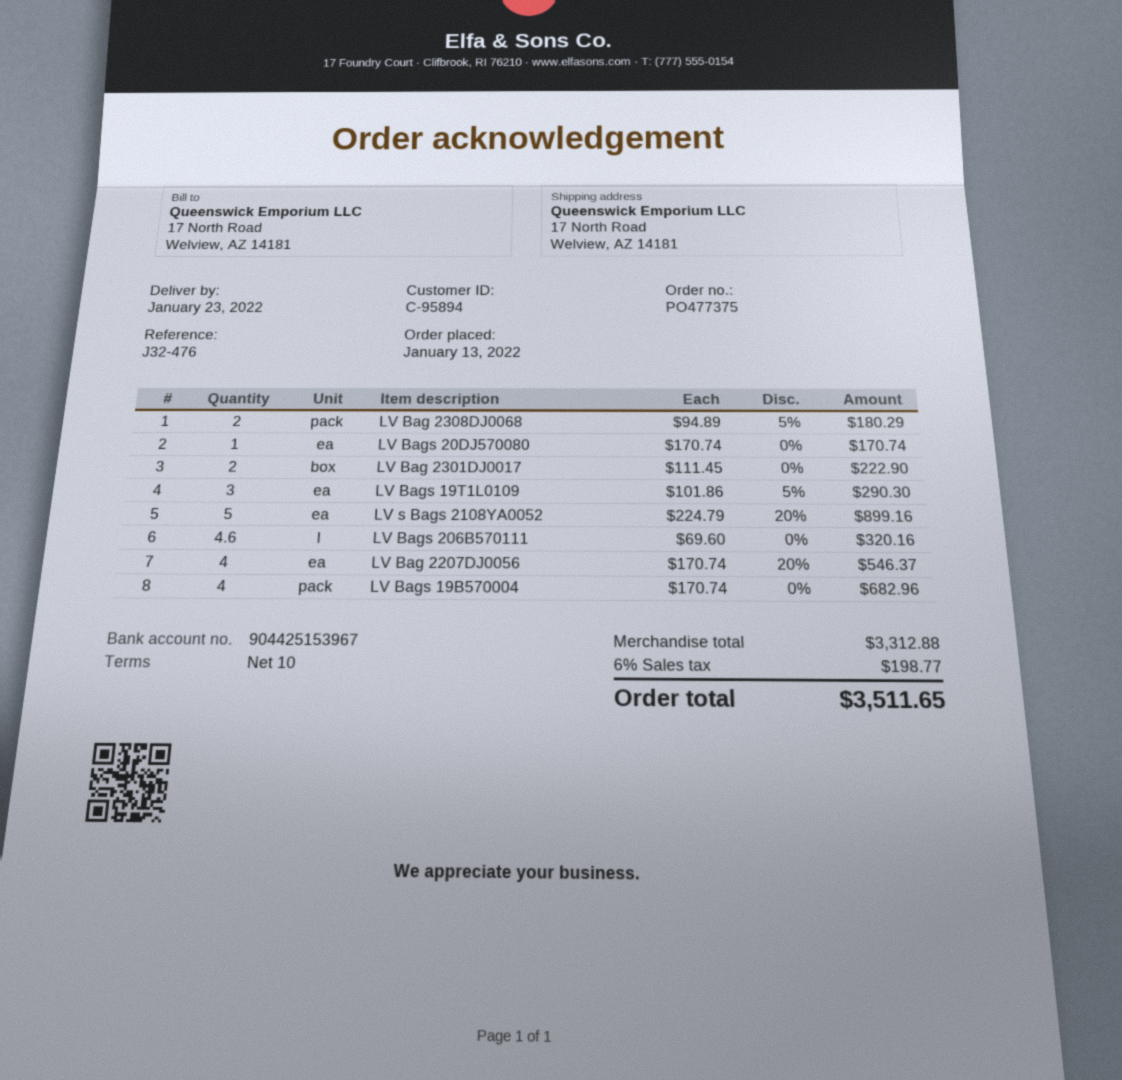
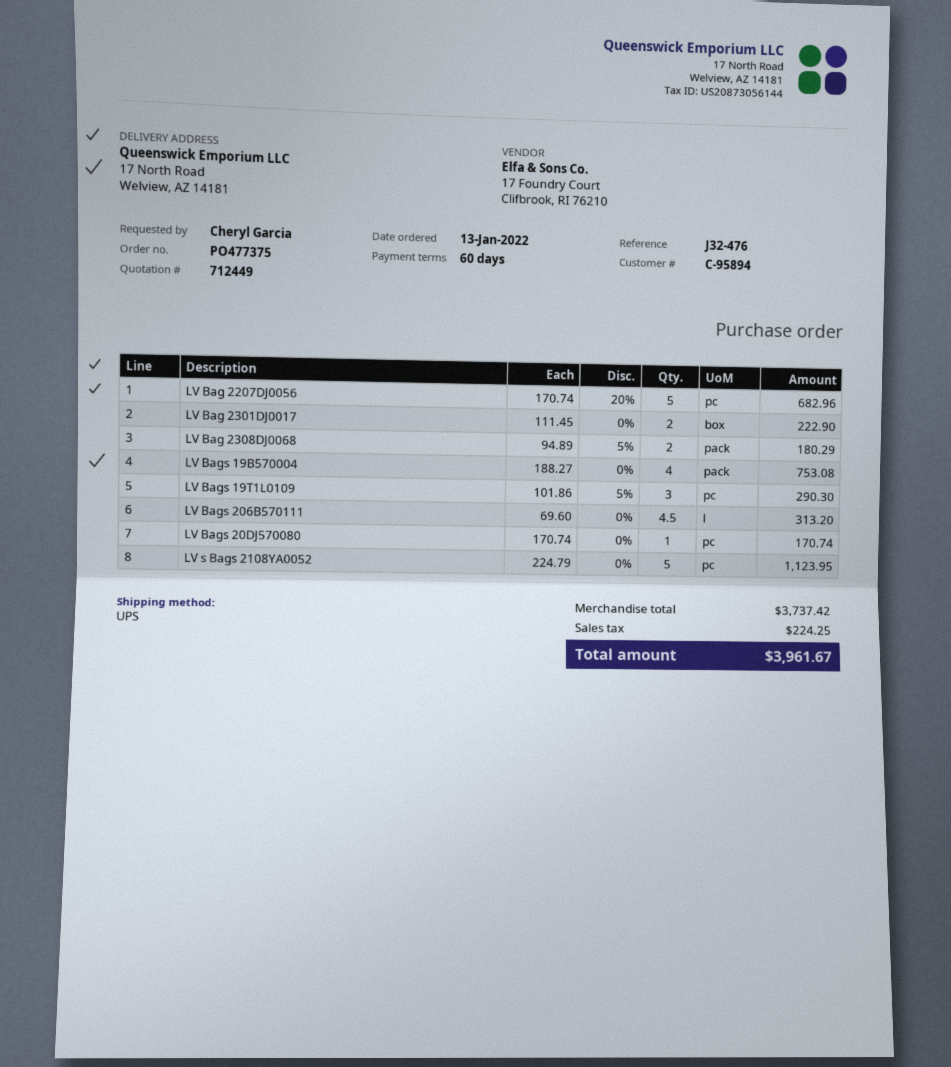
payment terms: 10 days -> 60 days
LV s Bags 2108YA0052: 5 x 224.79 - 20% = 899.16 -> 5 x 224.79 = 1123.95
LV Bags 206B570111: 4.6 x 69.60 = 320.16 -> 4.5 x 69.60 = 313.20
LV Bag 2207DJ0056: 4 x 170.74 - 20% = 546.37 -> 5 x 170.74 - 20% = 682.96
LV Bags 19B570004: 4 x 170.74 = 682.96 -> 4 x 188.27 = 753.08
subtotal: 3312.88 -> 3737.42
tax: 198.77 -> 224.25
total: 3511.65 -> 3961.67

